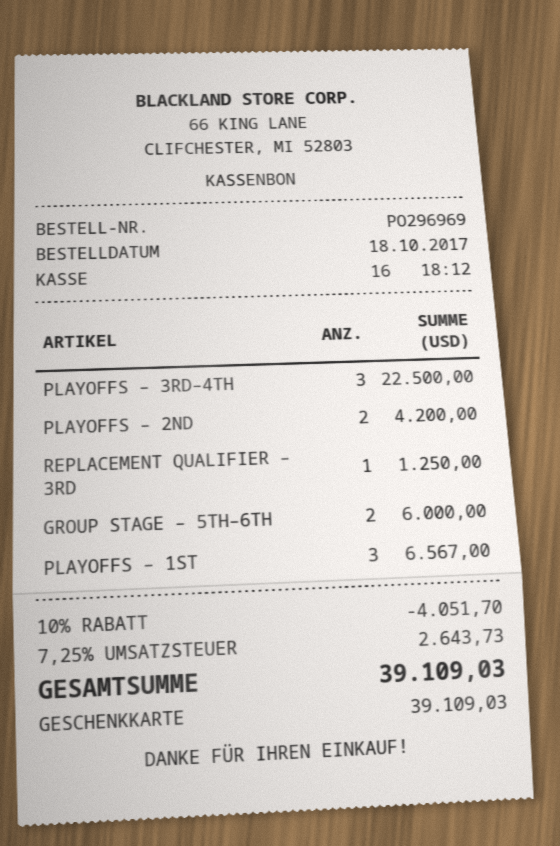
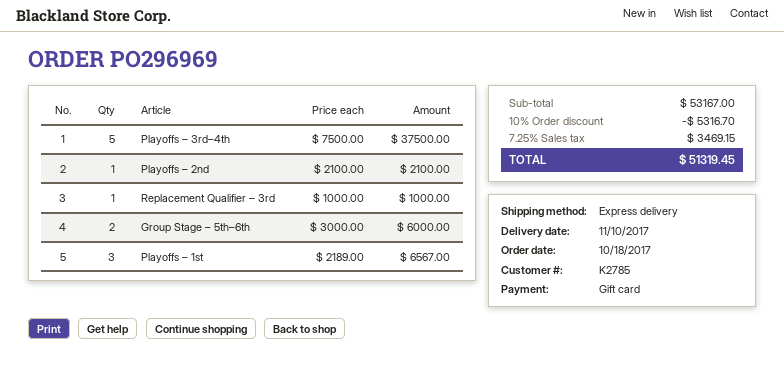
PLAYOFFS – 3RD–4TH: 3 for 22500.00 -> 5 for 37500.00
PLAYOFFS – 2ND: 2 for 4200.00 -> 1 for 2100.00
REPLACEMENT QUALIFIER – 3RD: 1 for 1250.00 -> 1 for 1000.00
discount: 10% = 4051.70 -> 10% = 5316.70
tax: 7.25% = 2643.73 -> 7.25% = 3469.15
total: 39109.03 -> 51319.45

